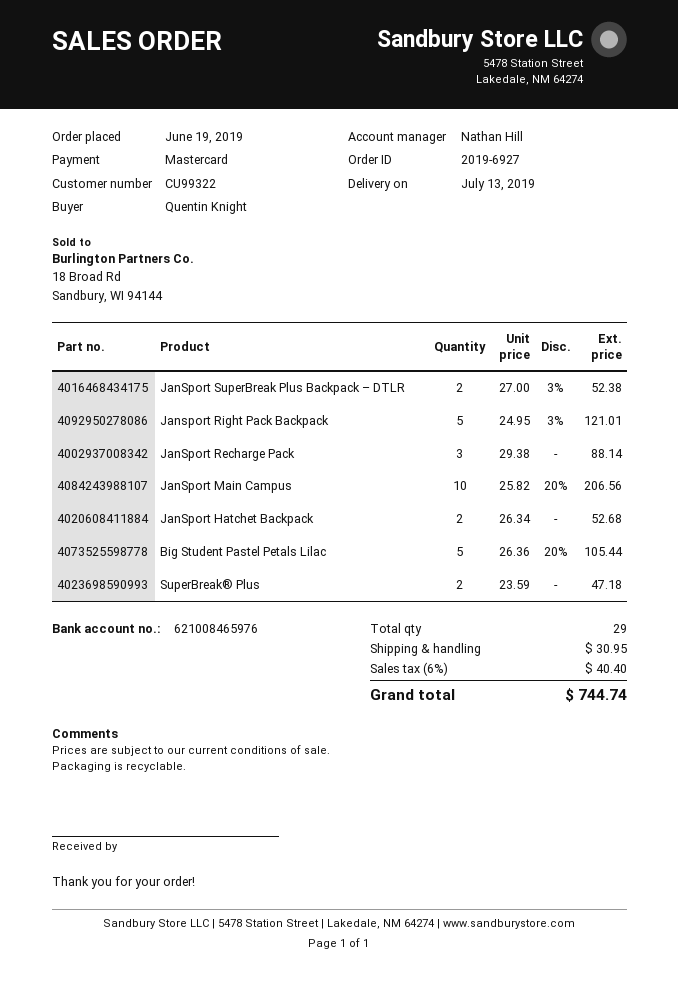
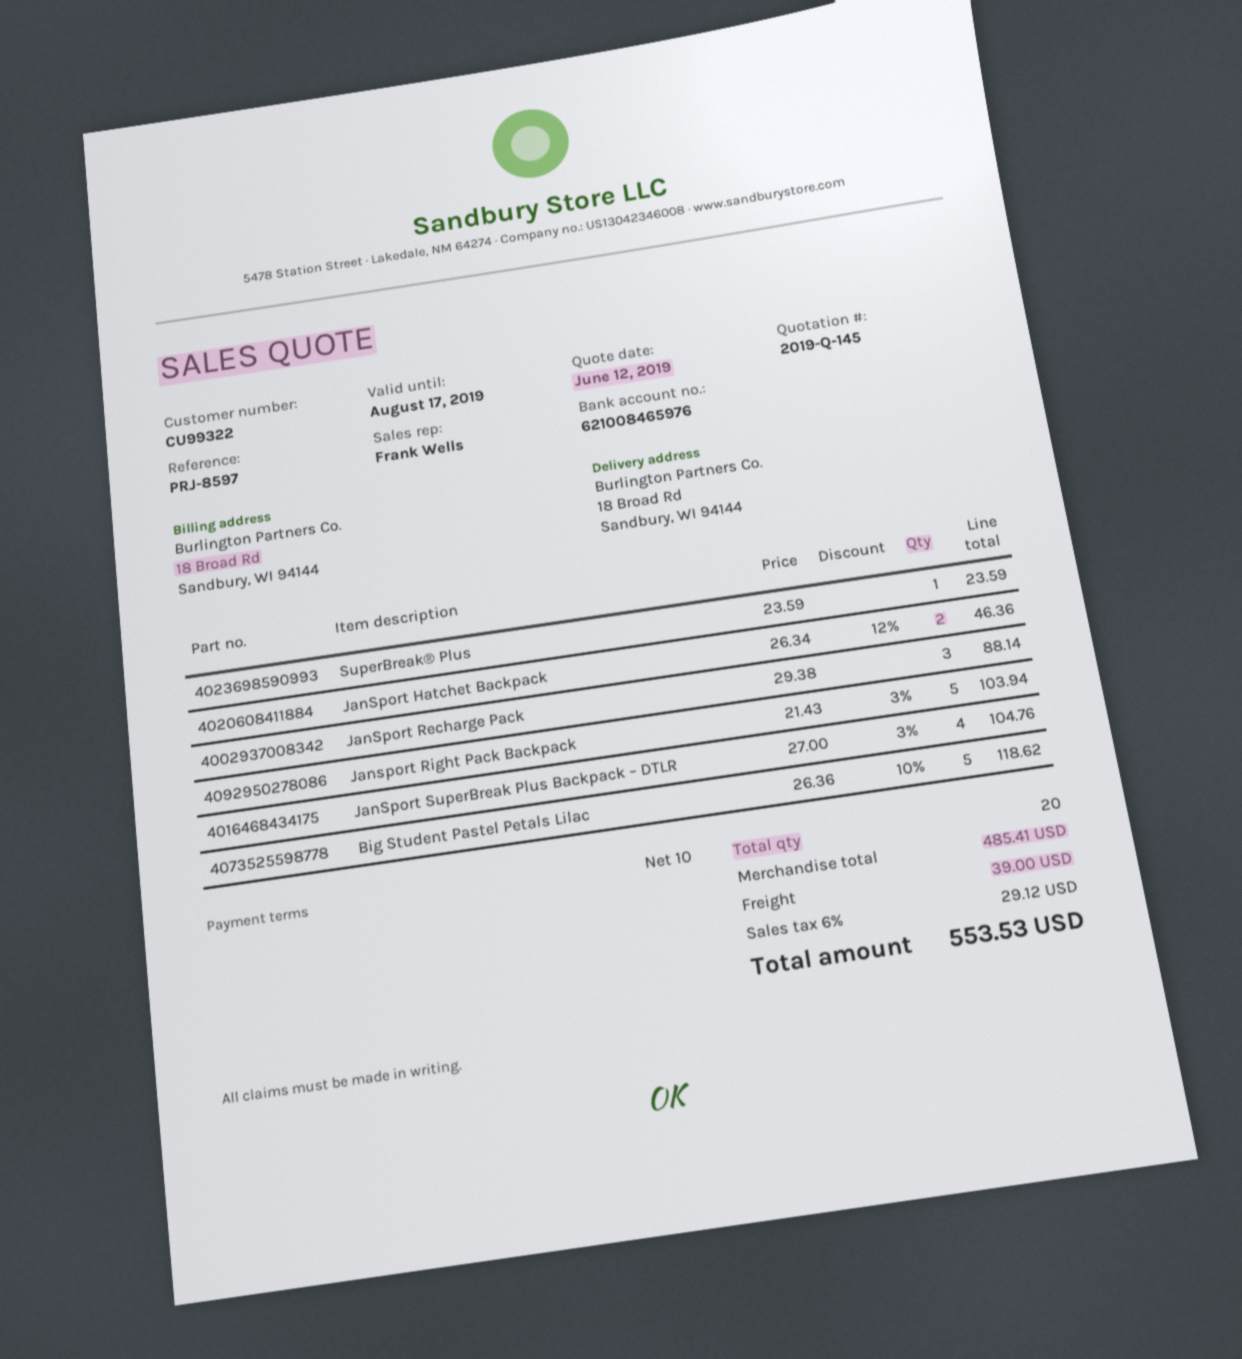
sales rep: Nathan Hill -> Frank Wells
JanSport SuperBreak Plus Backpack – DTLR: 2 x 27.00 - 3% = 52.38 -> 4 x 27.00 - 3% = 104.76
Jansport Right Pack Backpack: 5 x 24.95 - 3% = 121.01 -> 5 x 21.43 - 3% = 103.94
JanSport Main Campus: 10 x 25.82 - 20% = 206.56 -> none
JanSport Hatchet Backpack: 2 x 26.34 = 52.68 -> 2 x 26.34 - 12% = 46.36
Big Student Pastel Petals Lilac: 5 x 26.36 - 20% = 105.44 -> 5 x 26.36 - 10% = 118.62
SuperBreak® Plus: 2 x 23.59 = 47.18 -> 1 x 23.59 = 23.59
total quantity: 29 -> 20
shipping: 30.95 -> 39.00
tax: 6% = 40.40 -> 6% = 29.12
total: 744.74 -> 553.53

